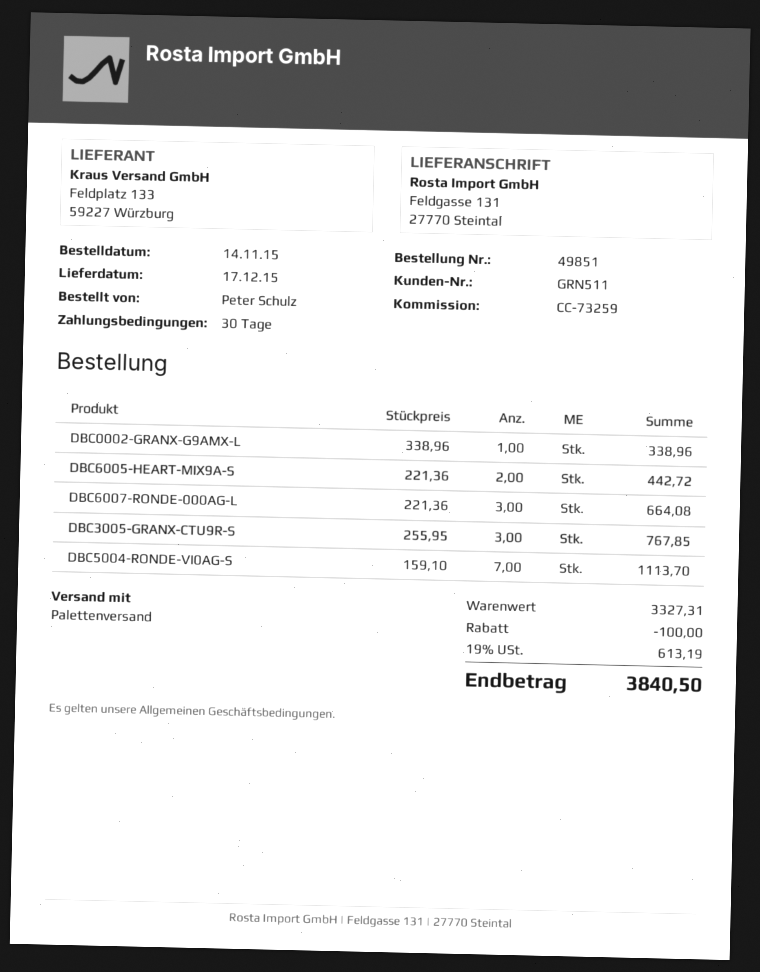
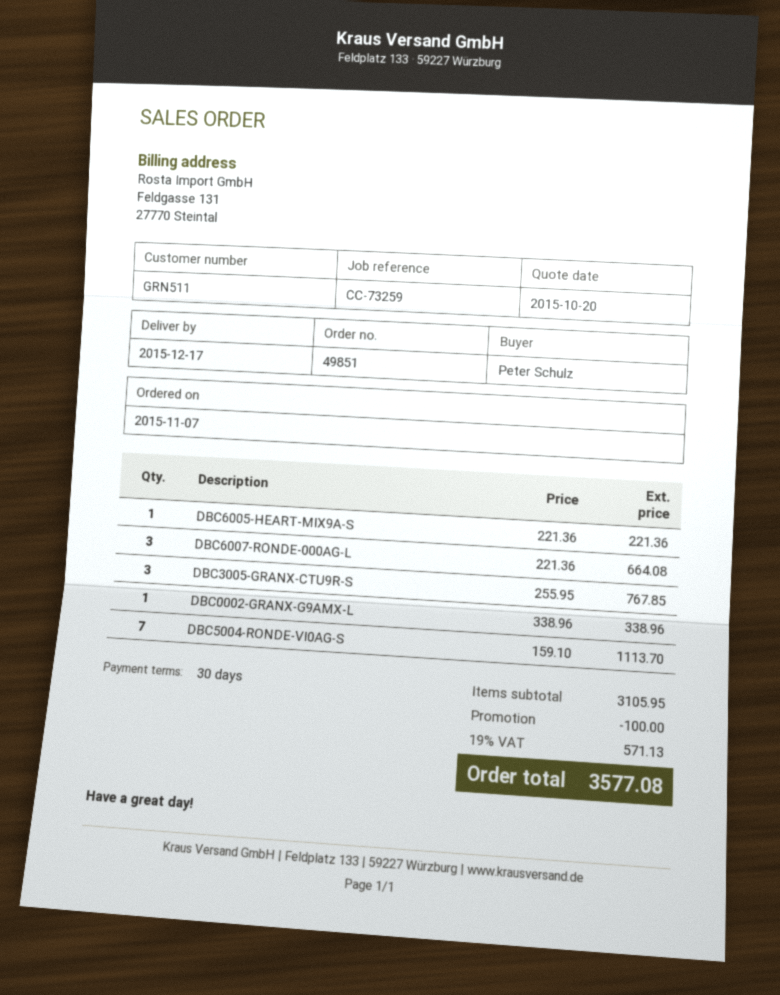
order date: 2015-11-14 -> 2015-11-07
DBC6005-HEART-MIX9A-S: 2 x 221.36 = 442.72 -> 1 x 221.36 = 221.36
subtotal: 3327.31 -> 3105.95
tax: 19% = 613.19 -> 19% = 571.13
total: 3840.50 -> 3577.08

